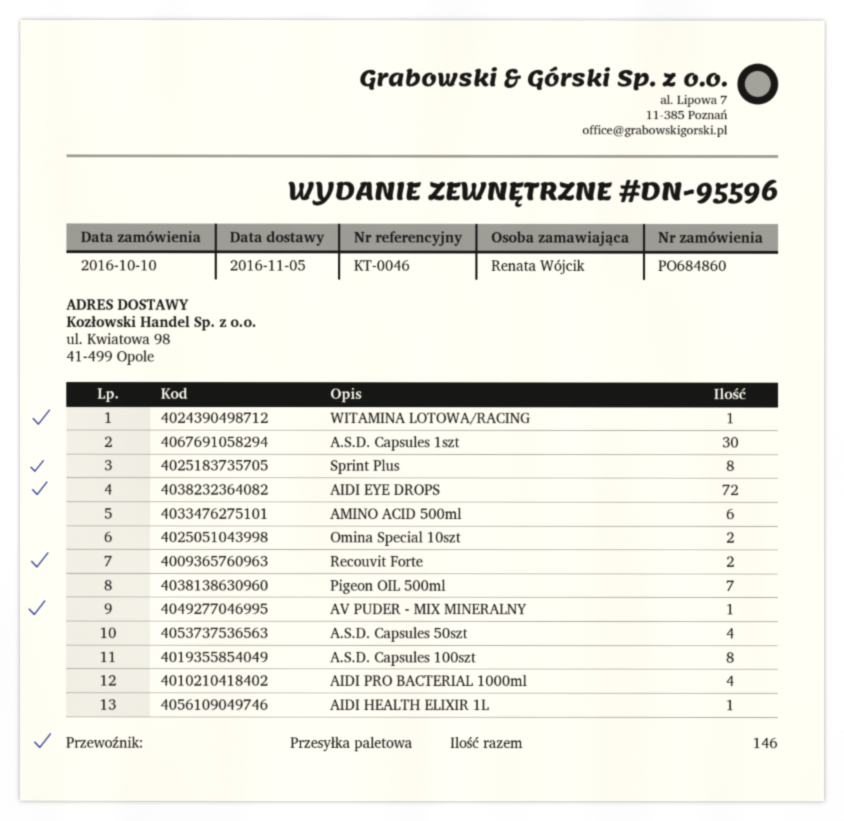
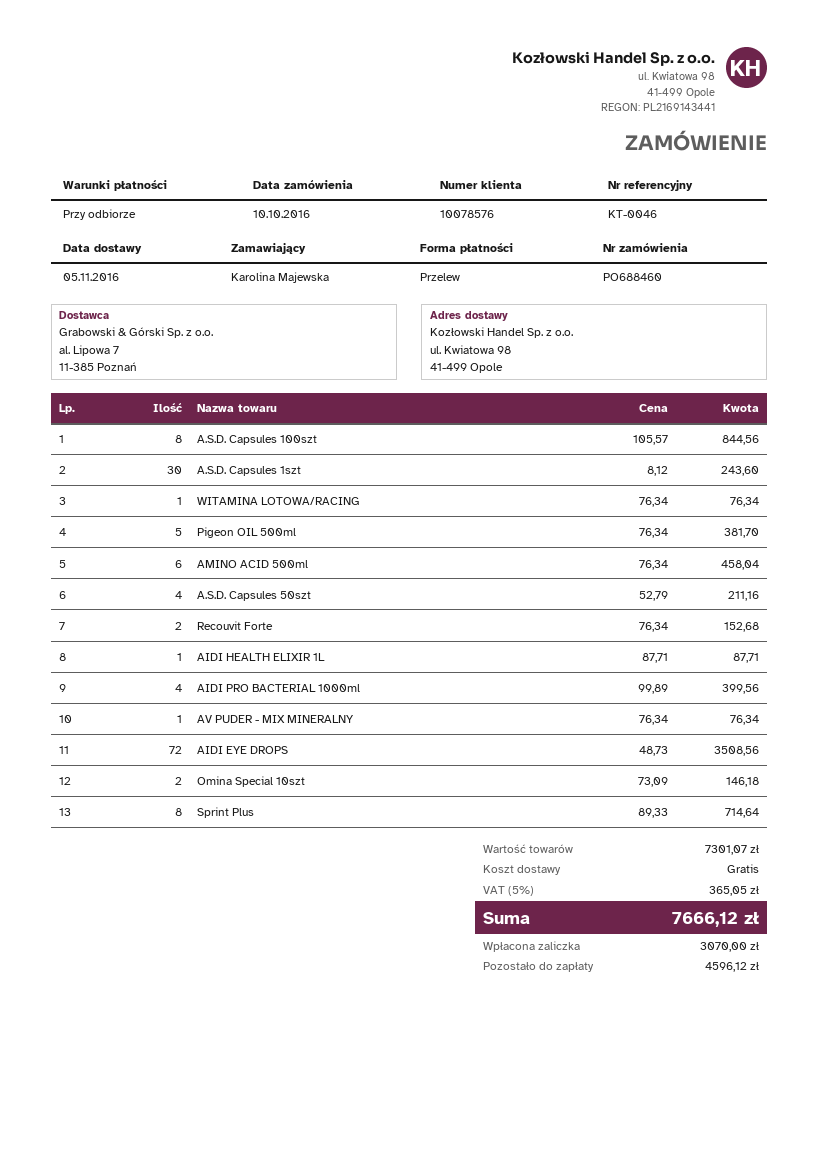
order number: PO684860 -> PO688460
ordered by: Renata Wójcik -> Karolina Majewska
Pigeon OIL 500ml: 7 -> 5

